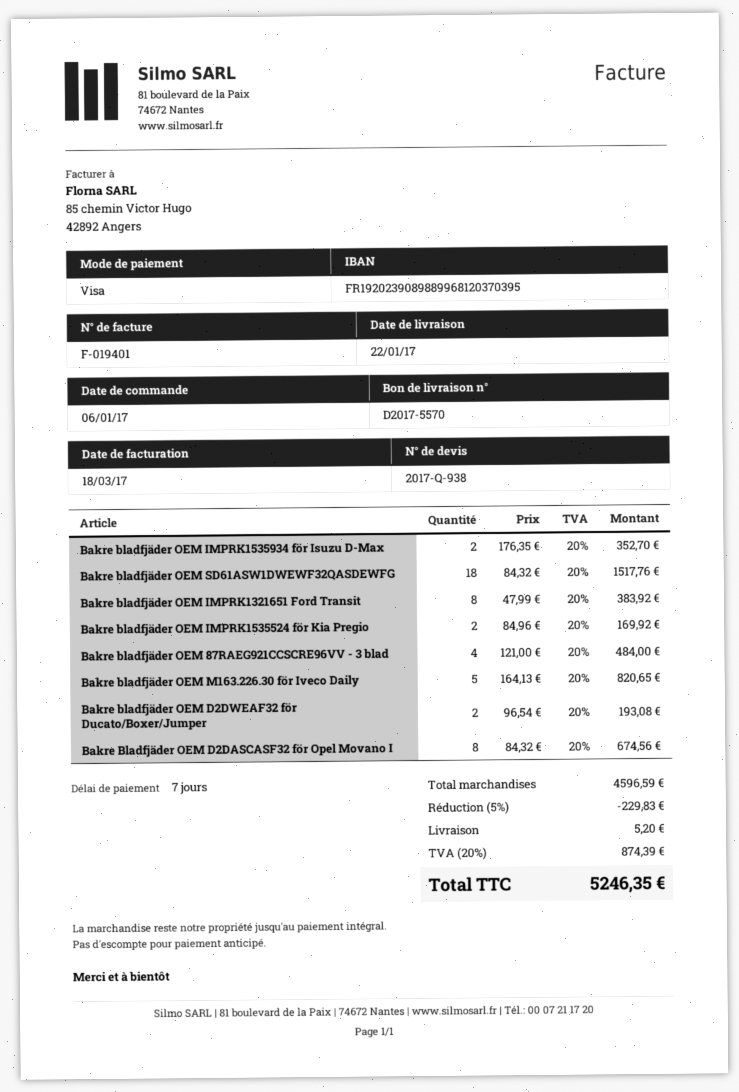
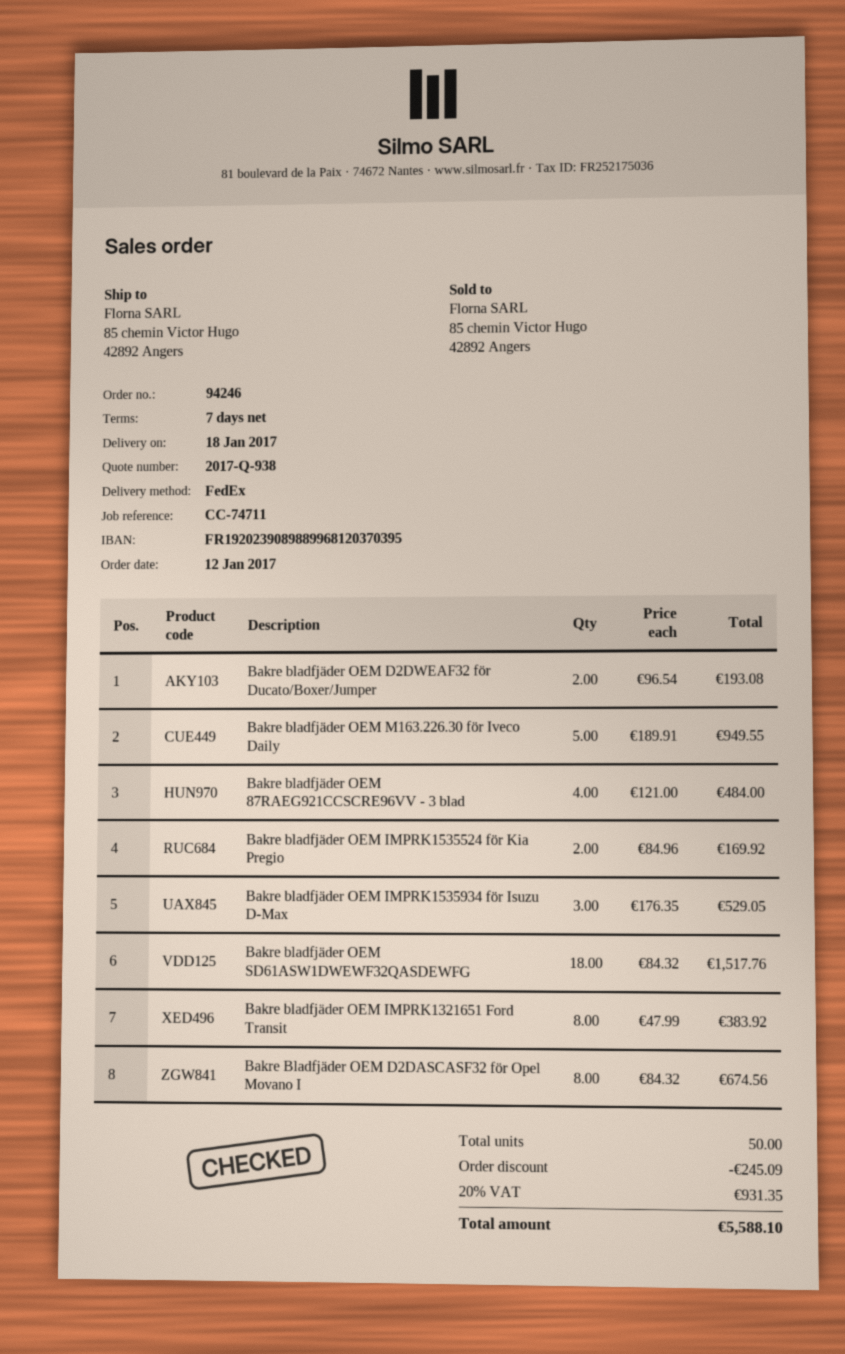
order date: 2017-01-06 -> 2017-01-12
delivery date: 2017-01-22 -> 2017-01-18
Bakre bladfjäder OEM IMPRK1535934 för Isuzu D-Max: 2 x 176.35 = 352.70 -> 3 x 176.35 = 529.05
Bakre bladfjäder OEM M163.226.30 för Iveco Daily: 5 x 164.13 = 820.65 -> 5 x 189.91 = 949.55
discount: 229.83 -> 245.09
shipping: 5.20 -> none
tax: 20% = 874.39 -> 20% = 931.35
total: 5246.35 -> 5588.10

